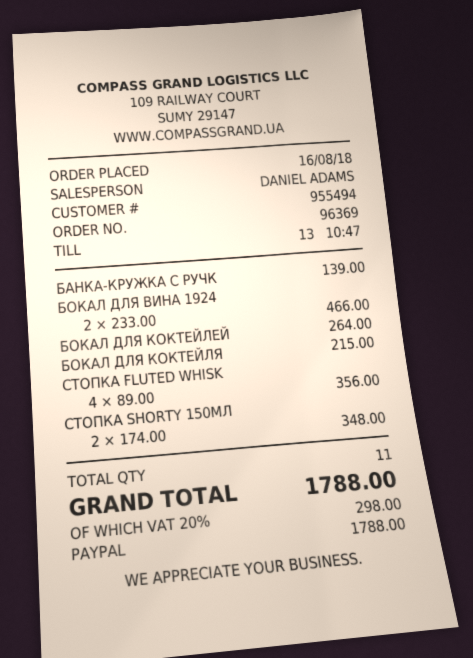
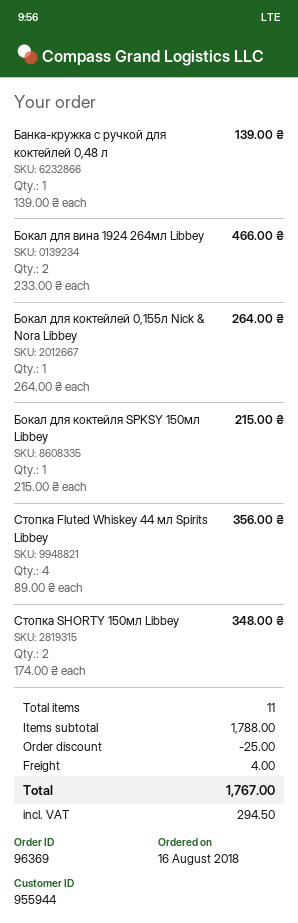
customer number: 955494 -> 955944
discount: none -> 25.00
shipping: none -> 4.00
tax: 298.00 -> 294.50
total: 1788.00 -> 1767.00

